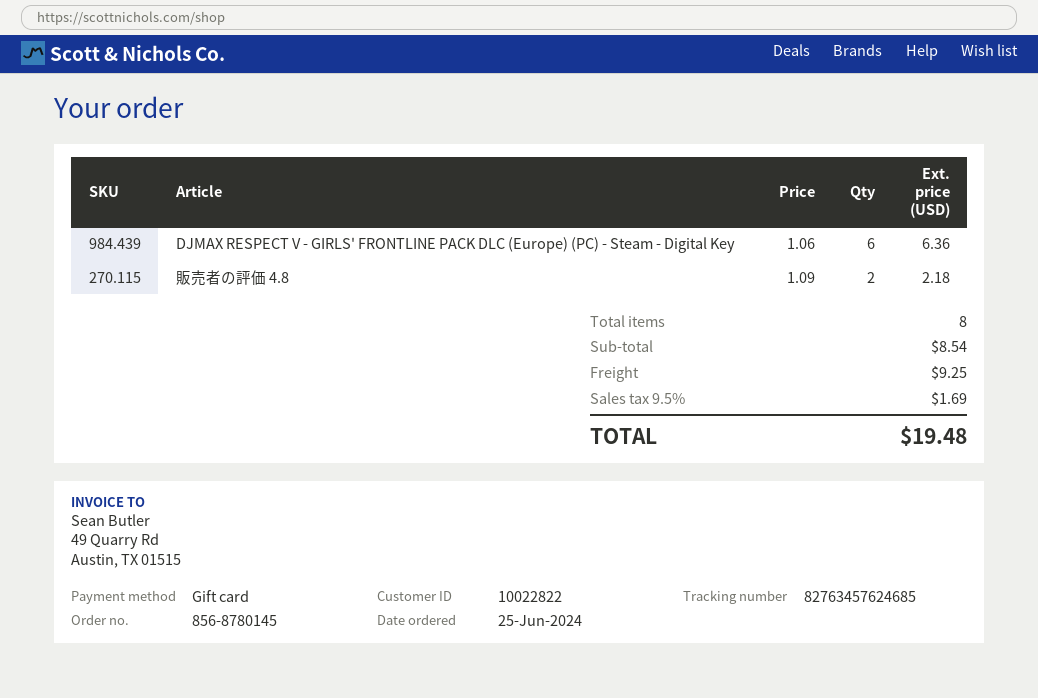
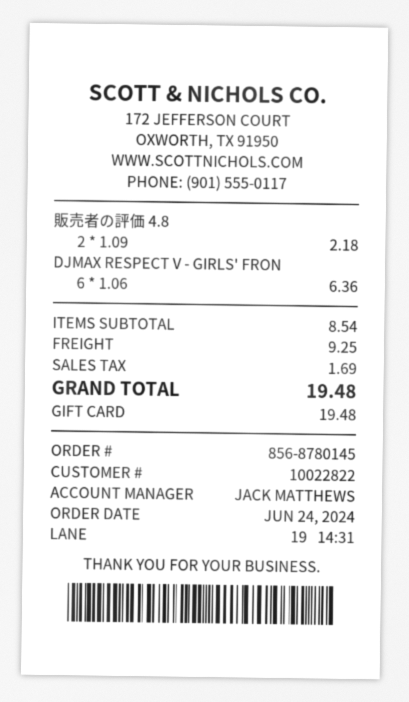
order date: 2024-06-25 -> 2024-06-24

